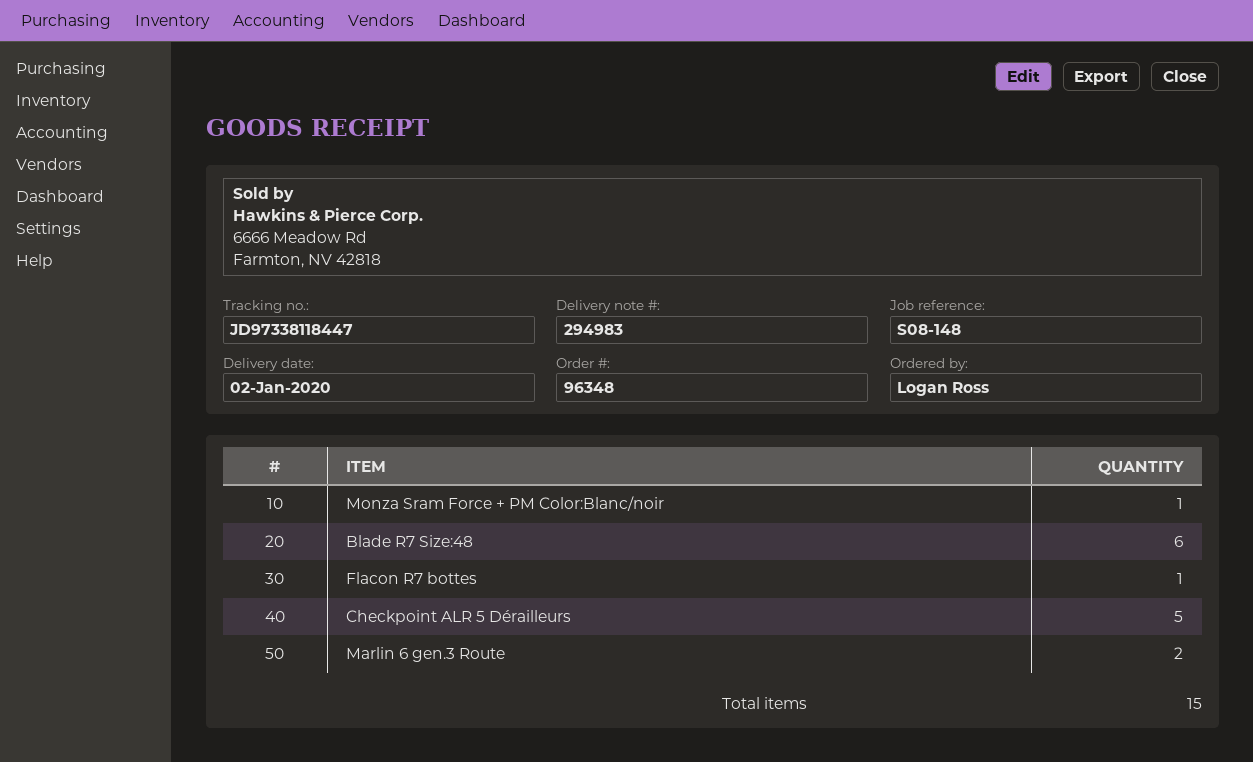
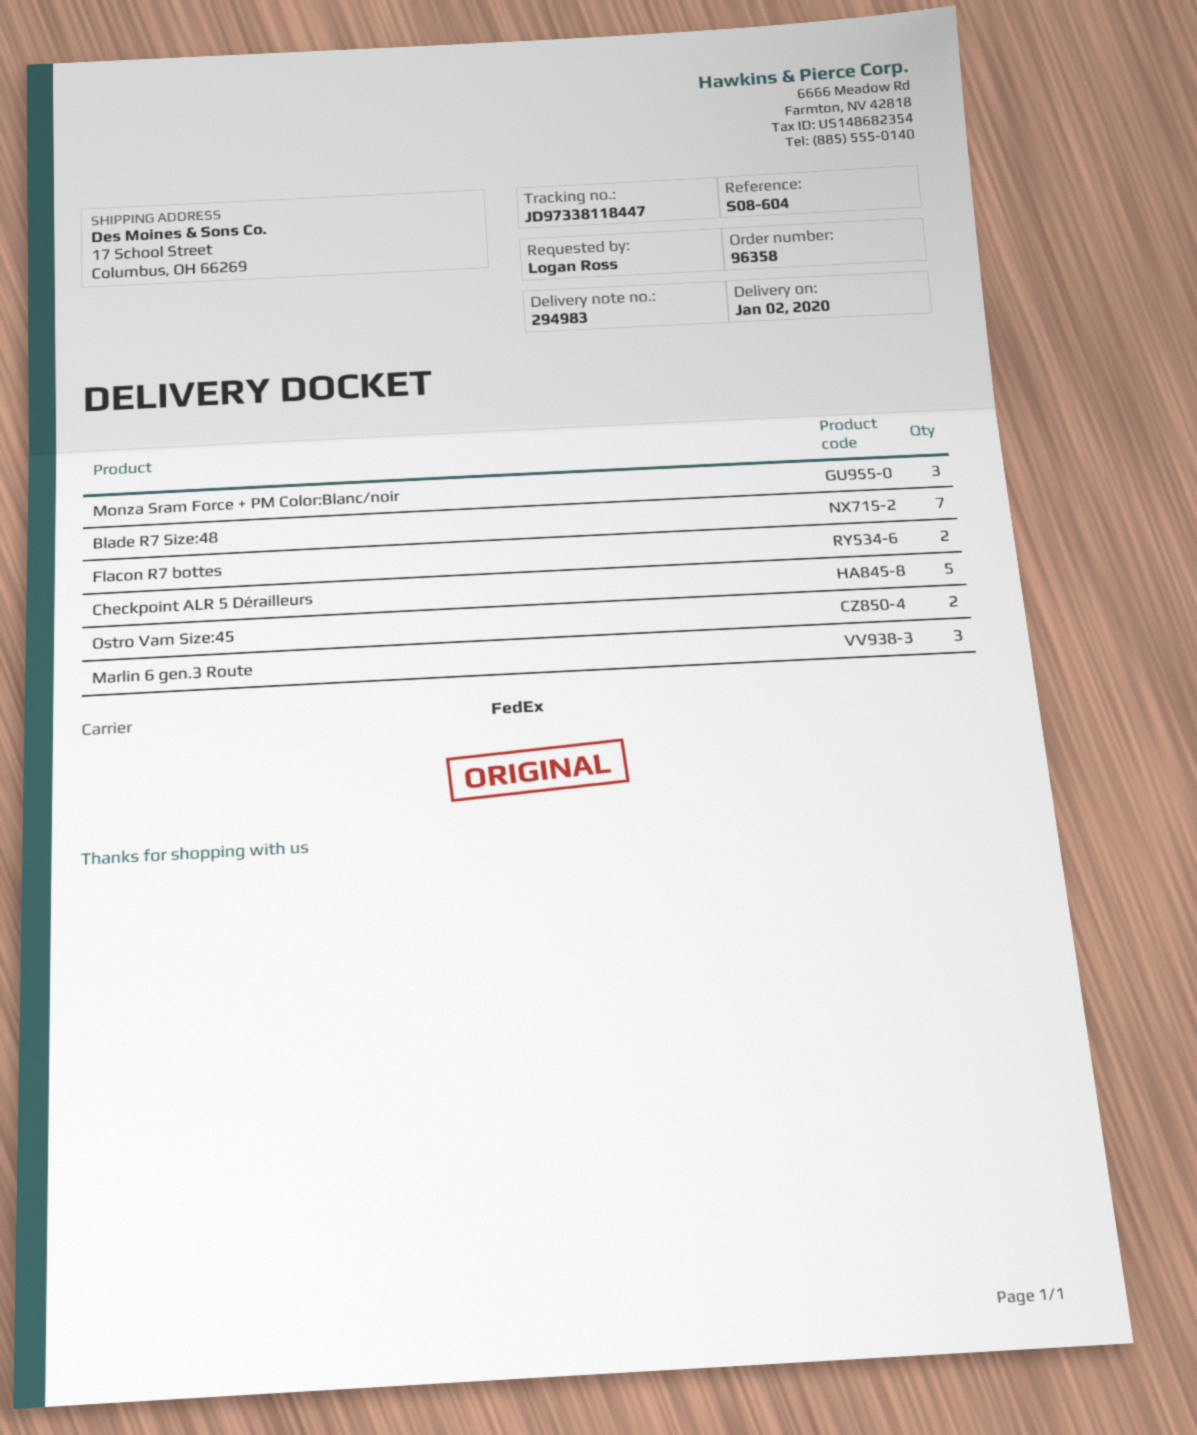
order number: 96348 -> 96358
reference: S08-148 -> S08-604
Monza Sram Force + PM Color:Blanc/noir: 1 -> 3
Blade R7 Size:48: 6 -> 7
Flacon R7 bottes: 1 -> 2
Marlin 6 gen.3 Route: 2 -> 3
Ostro Vam Size:45: none -> 2

